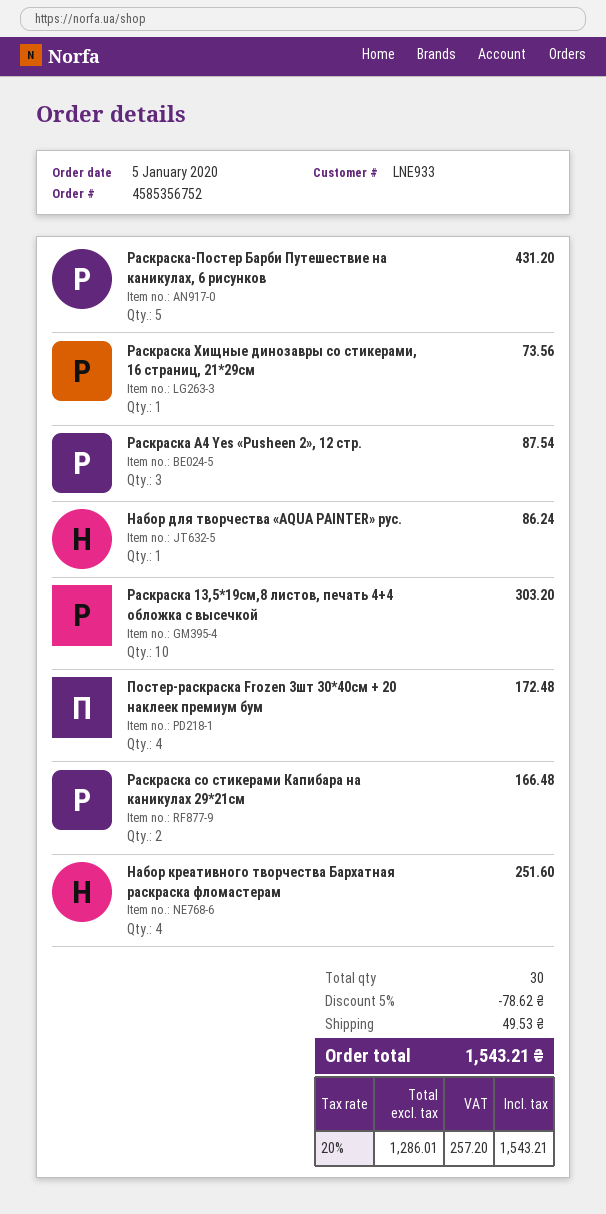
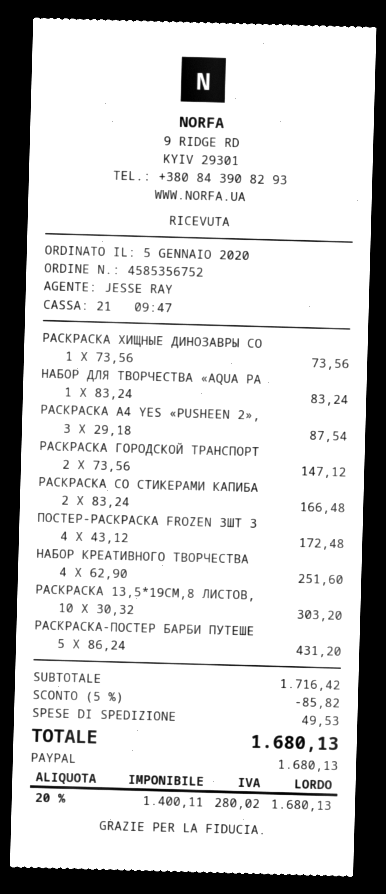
Набор для творчества «AQUA PAINTER» рус.: 1 for 86.24 -> 1 for 83.24
РАСКРАСКА ГОРОДСКОЙ ТРАНСПОРТ: none -> 2 for 147.12
discount: 5% = 78.62 -> 5% = 85.82
net: 1286.01 -> 1400.11
tax: 20% = 257.20 -> 20% = 280.02
total: 1543.21 -> 1680.13

